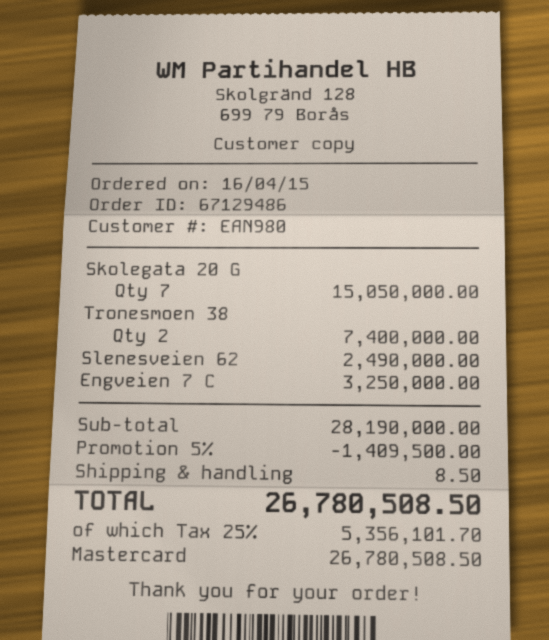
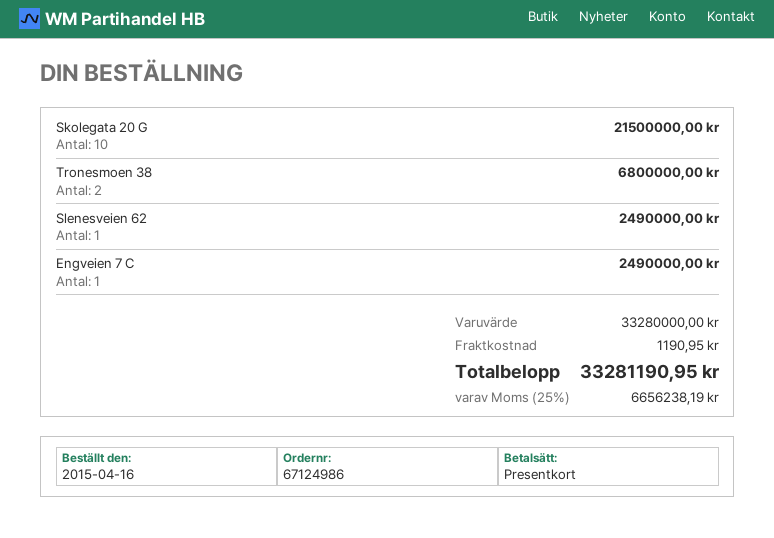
order number: 67129486 -> 67124986
payment method: Mastercard -> gift card
Skolegata 20 G: 7 for 15050000.00 -> 10 for 21500000.00
Tronesmoen 38: 2 for 7400000.00 -> 2 for 6800000.00
Engveien 7 C: 1 for 3250000.00 -> 1 for 2490000.00
subtotal: 28190000.00 -> 33280000.00
discount: 5% = 1409500.00 -> none
shipping: 8.50 -> 1190.95
tax: 25% = 5356101.70 -> 25% = 6656238.19
total: 26780508.50 -> 33281190.95

